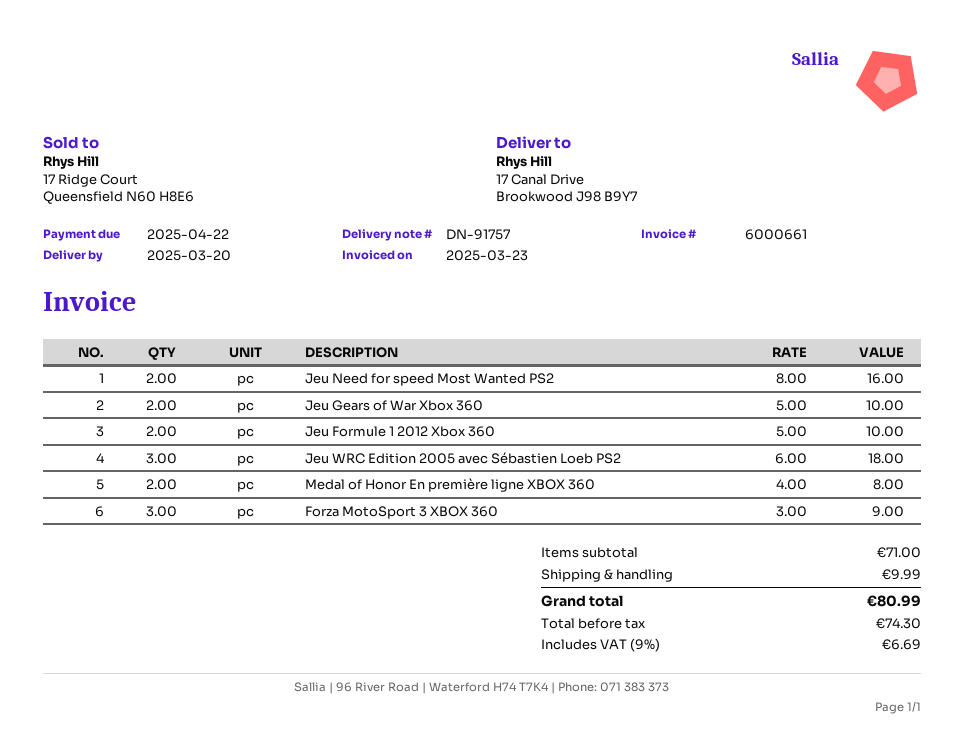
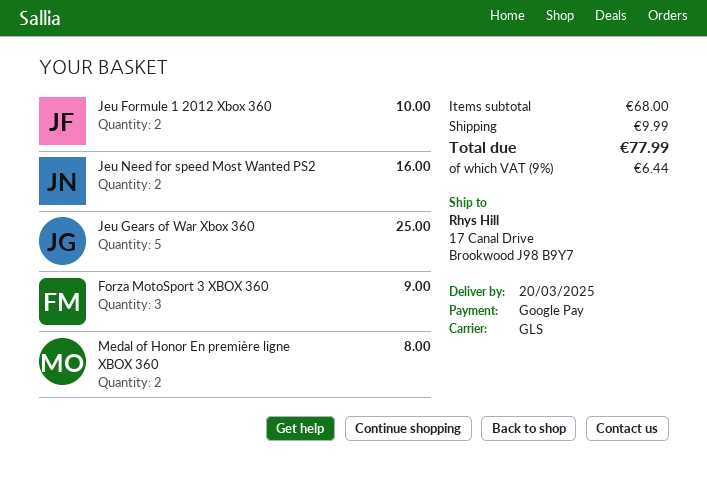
Jeu Gears of War Xbox 360: 2 for 10.00 -> 5 for 25.00
Jeu WRC Edition 2005 avec Sébastien Loeb PS2: 3 for 18.00 -> none
subtotal: 71.00 -> 68.00
tax: 9% = 6.69 -> 9% = 6.44
total: 80.99 -> 77.99

